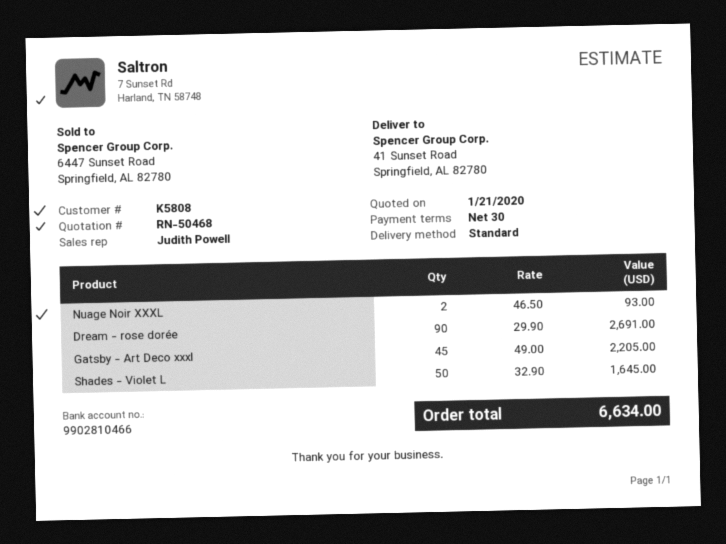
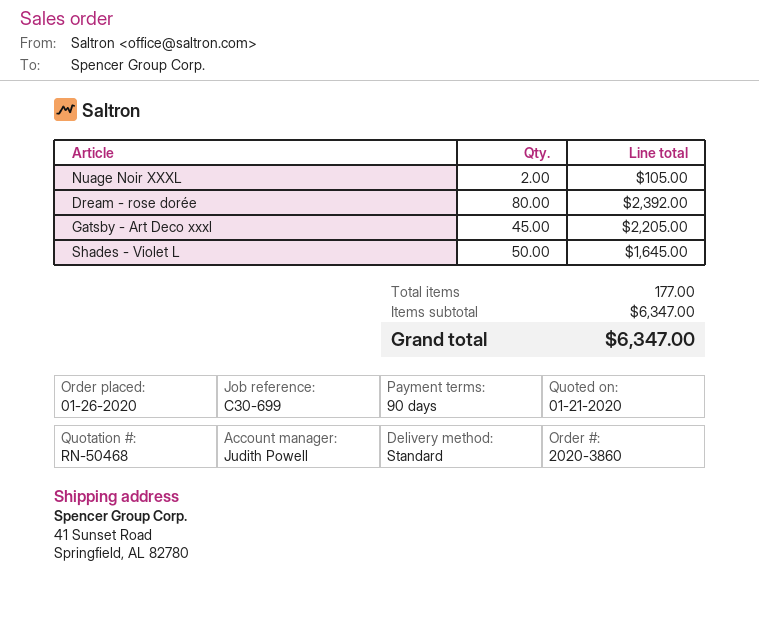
payment terms: 30 days -> 90 days
Nuage Noir XXXL: 2 for 93.00 -> 2 for 105.00
Dream - rose dorée: 90 for 2691.00 -> 80 for 2392.00
total: 6634.00 -> 6347.00

